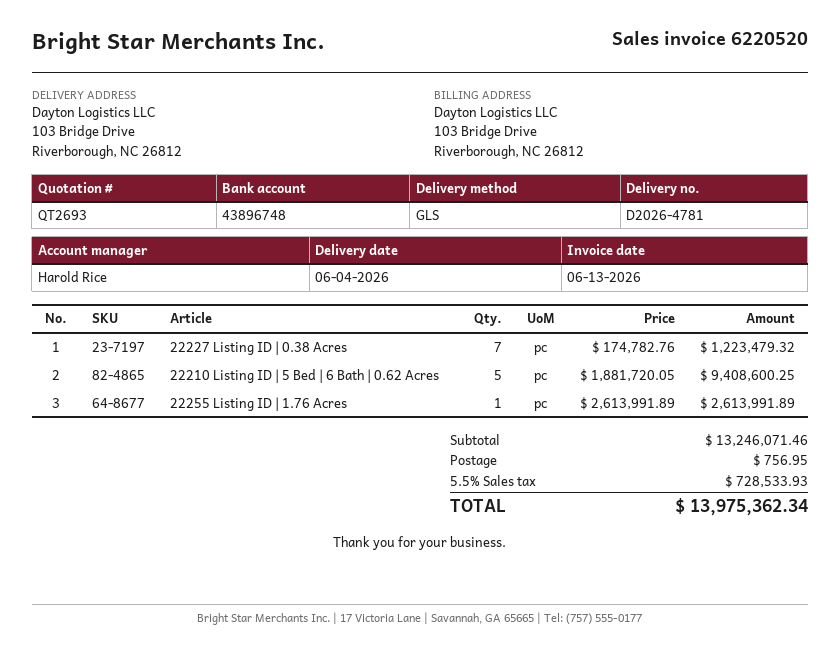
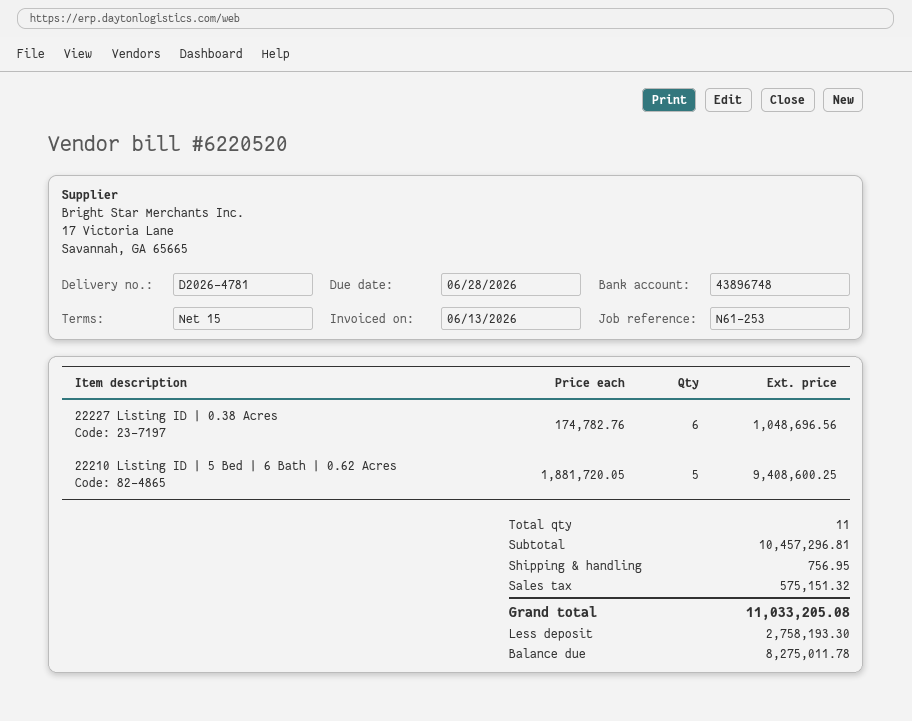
22227 Listing ID | 0.38 Acres: 7 x 174782.76 = 1223479.32 -> 6 x 174782.76 = 1048696.56
22255 Listing ID | 1.76 Acres: 1 x 2613991.89 = 2613991.89 -> none
subtotal: 13246071.46 -> 10457296.81
tax: 728533.93 -> 575151.32
total: 13975362.34 -> 11033205.08

